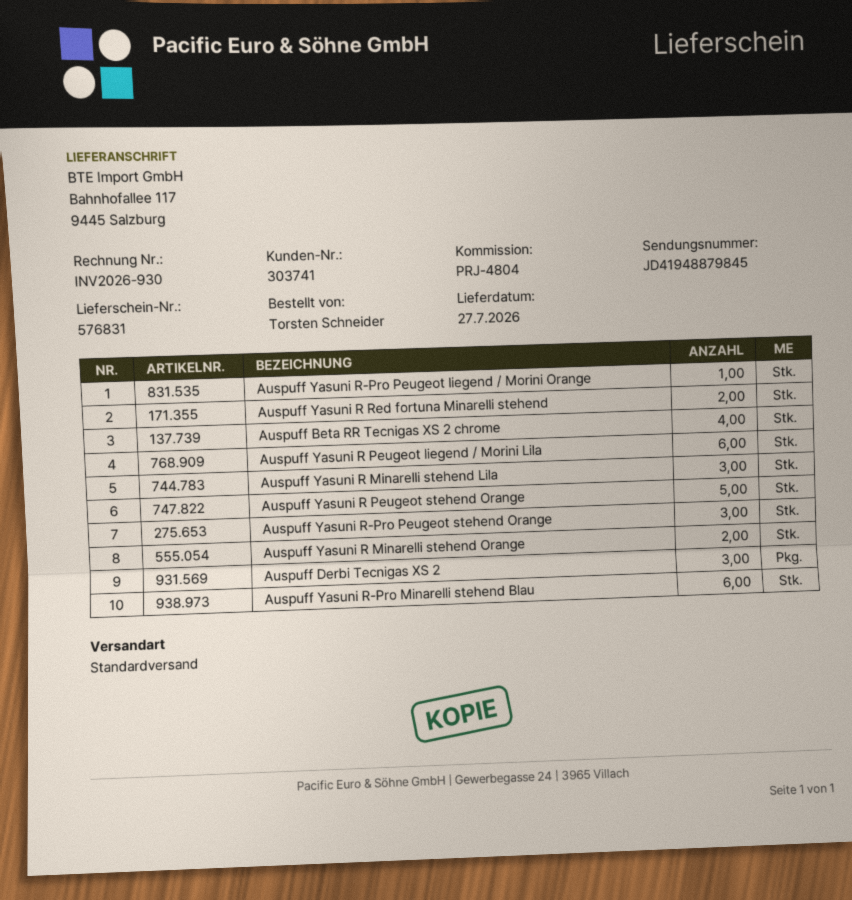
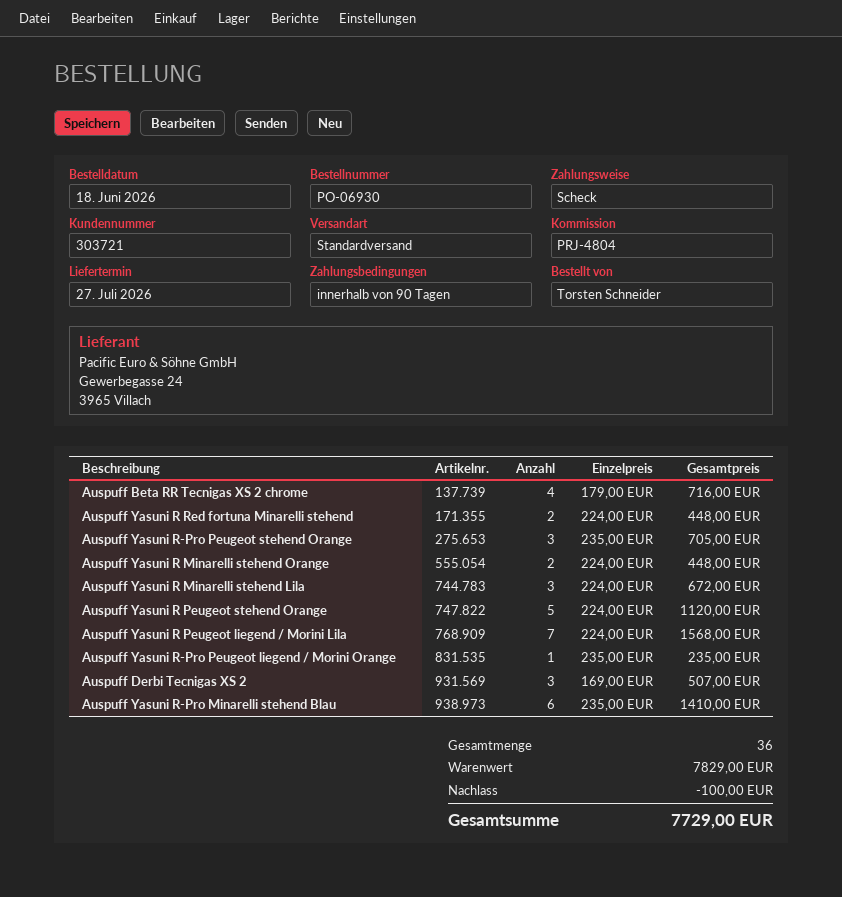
customer number: 303741 -> 303721
Auspuff Yasuni R Peugeot liegend / Morini Lila: 6 -> 7

